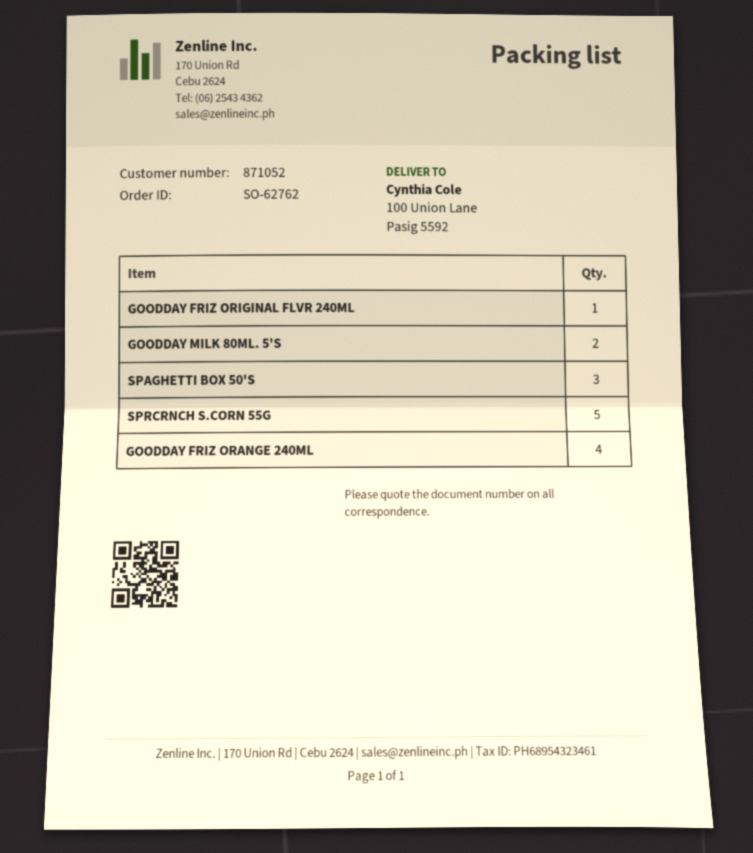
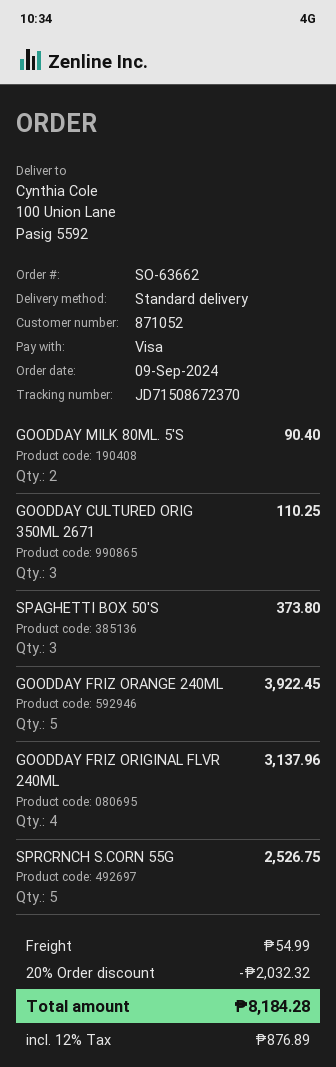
order number: SO-62762 -> SO-63662
GOODDAY FRIZ ORIGINAL FLVR 240ML: 1 -> 4
GOODDAY FRIZ ORANGE 240ML: 4 -> 5
GOODDAY CULTURED ORIG 350ML 2671: none -> 3

